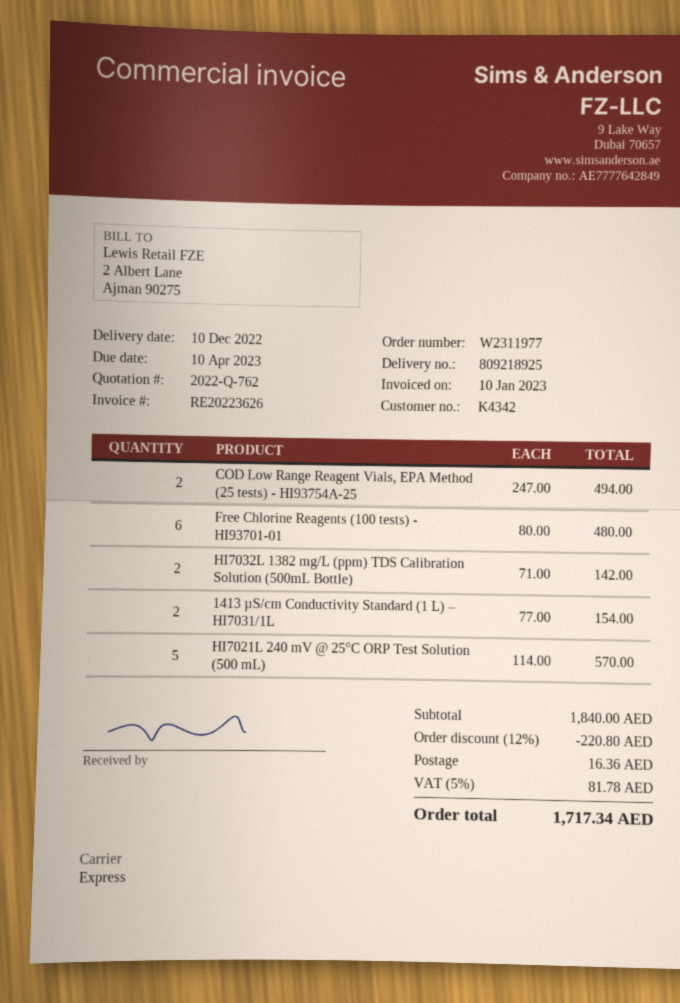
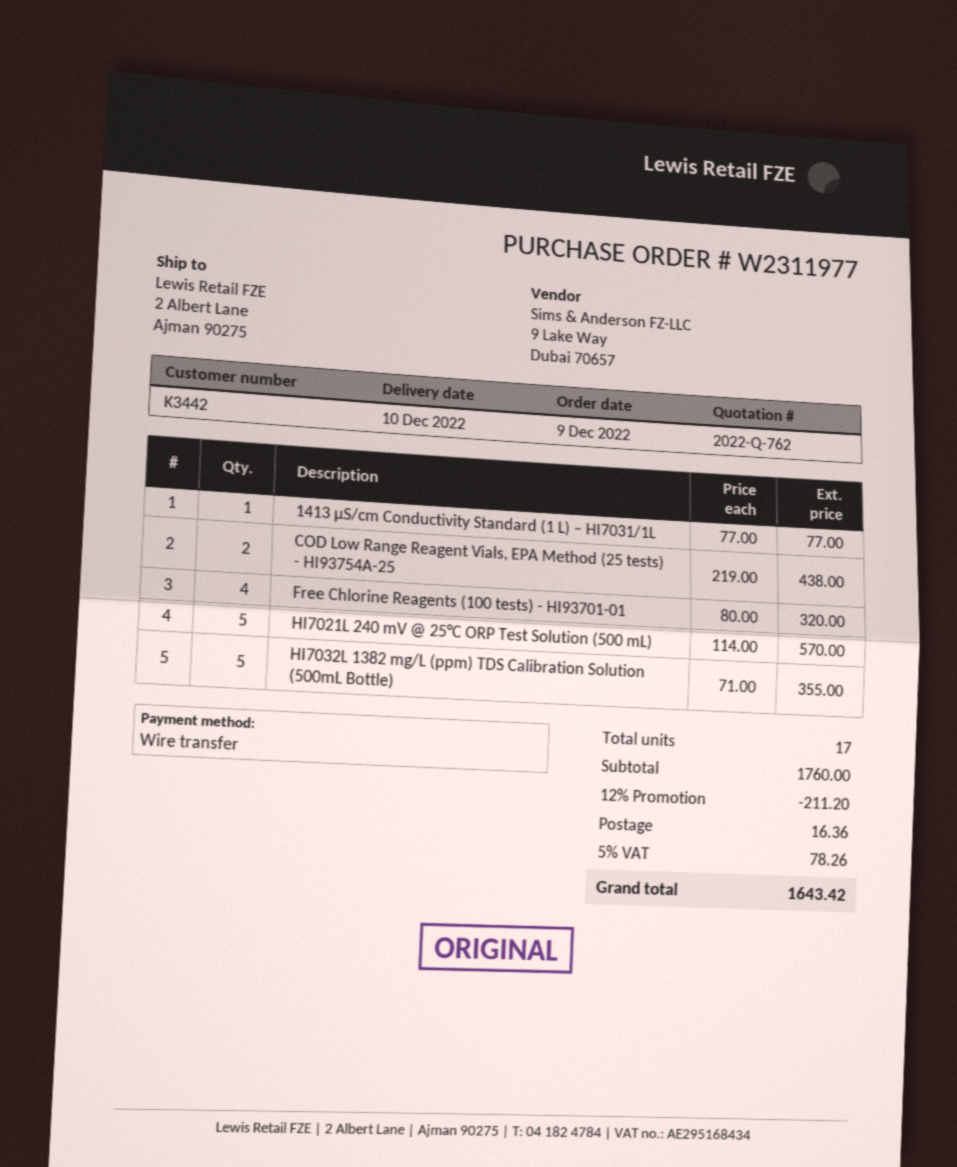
customer number: K4342 -> K3442
COD Low Range Reagent Vials, EPA Method (25 tests) - HI93754A-25: 2 x 247.00 = 494.00 -> 2 x 219.00 = 438.00
Free Chlorine Reagents (100 tests) - HI93701-01: 6 x 80.00 = 480.00 -> 4 x 80.00 = 320.00
HI7032L 1382 mg/L (ppm) TDS Calibration Solution (500mL Bottle): 2 x 71.00 = 142.00 -> 5 x 71.00 = 355.00
1413 µS/cm Conductivity Standard (1 L) – HI7031/1L: 2 x 77.00 = 154.00 -> 1 x 77.00 = 77.00
subtotal: 1840.00 -> 1760.00
discount: 12% = 220.80 -> 12% = 211.20
tax: 5% = 81.78 -> 5% = 78.26
total: 1717.34 -> 1643.42

